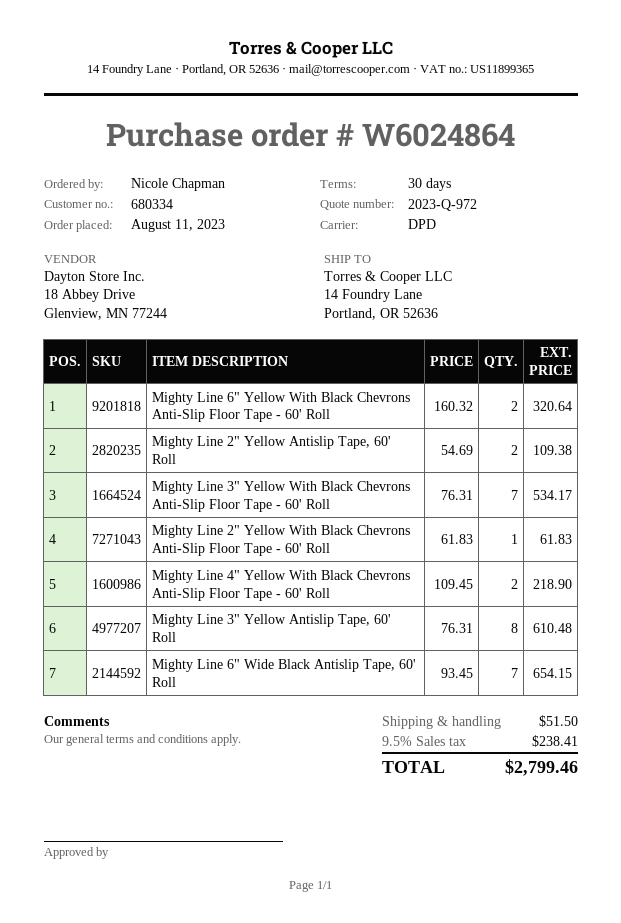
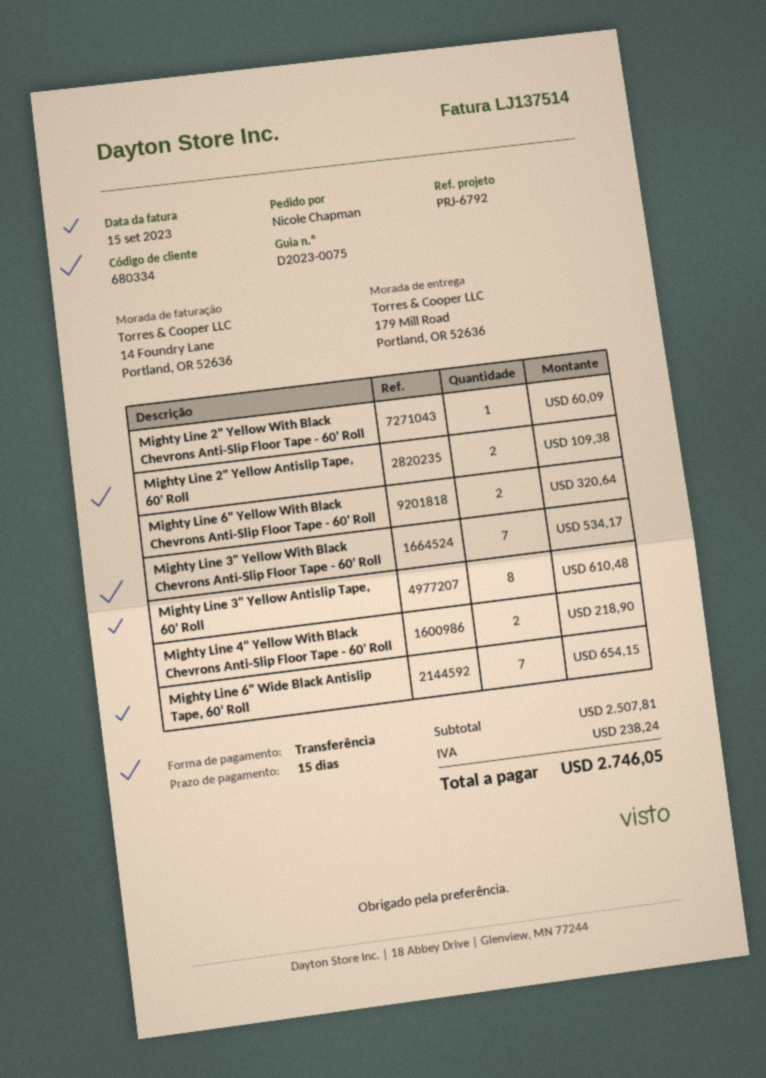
payment terms: 30 days -> 15 days
ship to: 14 Foundry Lane, Portland, OR 52636 -> 179 Mill Road, Portland, OR 52636
Mighty Line 2" Yellow With Black Chevrons Anti-Slip Floor Tape - 60' Roll: 1 for 61.83 -> 1 for 60.09
shipping: 51.50 -> none
tax: 238.41 -> 238.24
total: 2799.46 -> 2746.05

